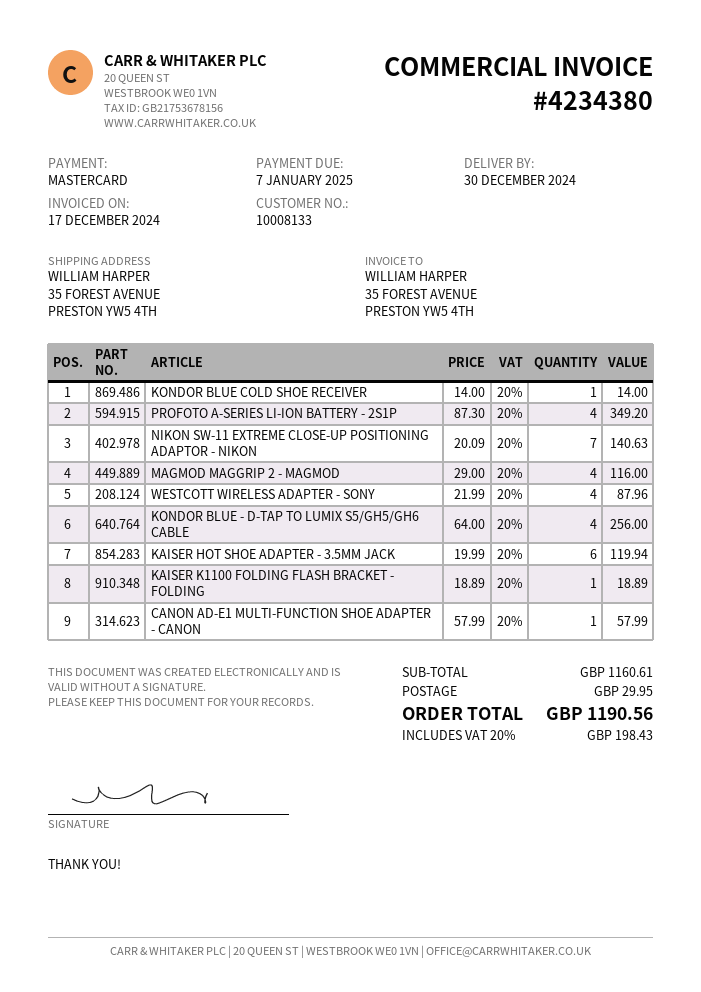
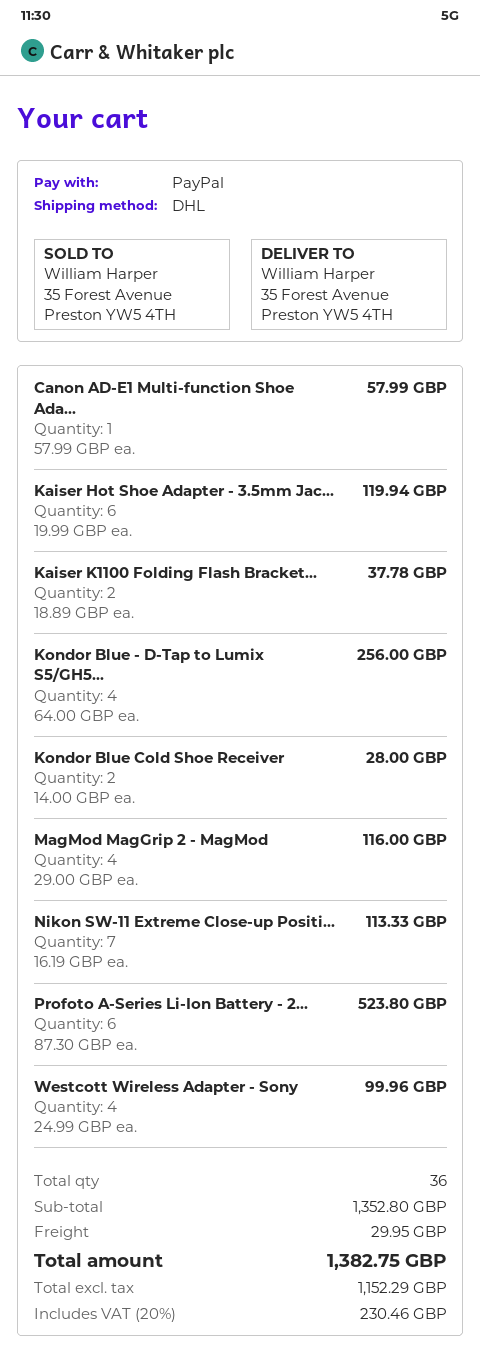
payment method: Mastercard -> PayPal
KONDOR BLUE COLD SHOE RECEIVER: 1 x 14.00 = 14.00 -> 2 x 14.00 = 28.00
PROFOTO A-SERIES LI-ION BATTERY - 2S1P: 4 x 87.30 = 349.20 -> 6 x 87.30 = 523.80
NIKON SW-11 EXTREME CLOSE-UP POSITIONING ADAPTOR - NIKON: 7 x 20.09 = 140.63 -> 7 x 16.19 = 113.33
WESTCOTT WIRELESS ADAPTER - SONY: 4 x 21.99 = 87.96 -> 4 x 24.99 = 99.96
KAISER K1100 FOLDING FLASH BRACKET - FOLDING: 1 x 18.89 = 18.89 -> 2 x 18.89 = 37.78
subtotal: 1160.61 -> 1352.80
tax: 20% = 198.43 -> 20% = 230.46
total: 1190.56 -> 1382.75

